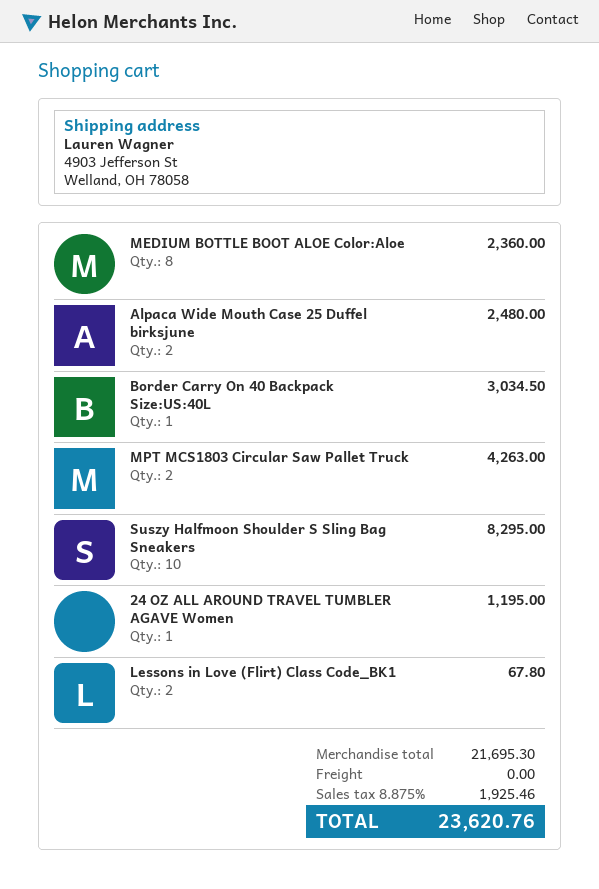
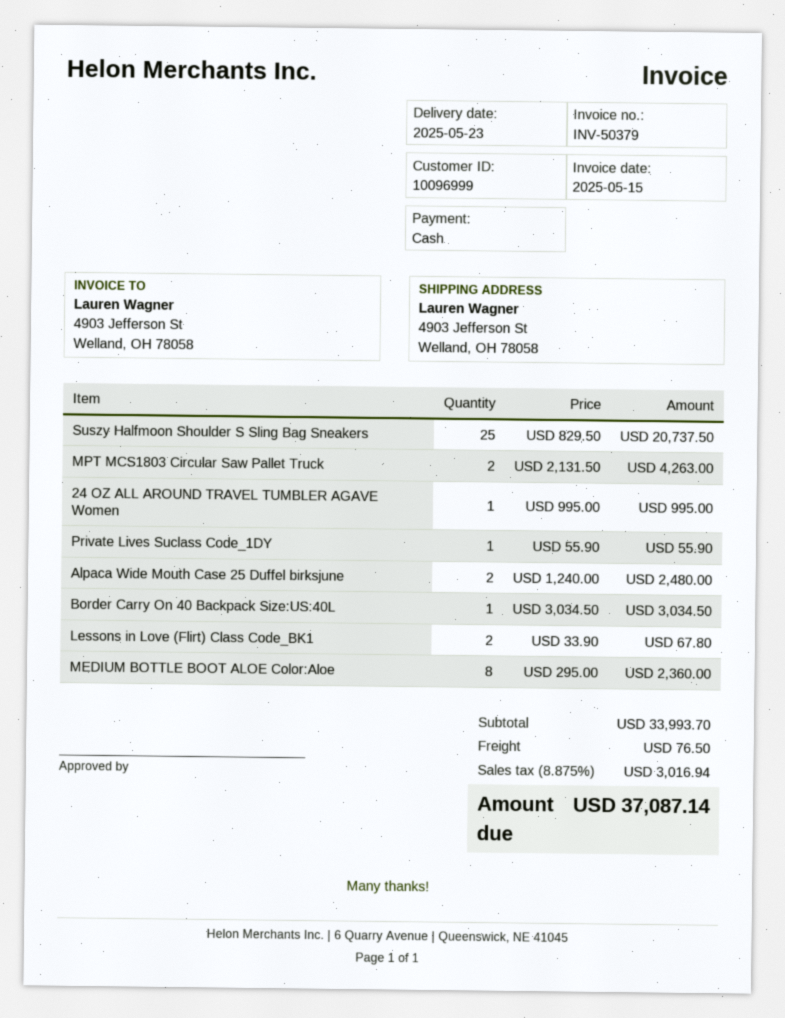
Suszy Halfmoon Shoulder S Sling Bag Sneakers: 10 for 8295.00 -> 25 for 20737.50
24 OZ ALL AROUND TRAVEL TUMBLER AGAVE Women: 1 for 1195.00 -> 1 for 995.00
Private Lives Suclass Code_1DY: none -> 1 for 55.90
subtotal: 21695.30 -> 33993.70
shipping: 0.00 -> 76.50
tax: 8.875% = 1925.46 -> 8.875% = 3016.94
total: 23620.76 -> 37087.14

